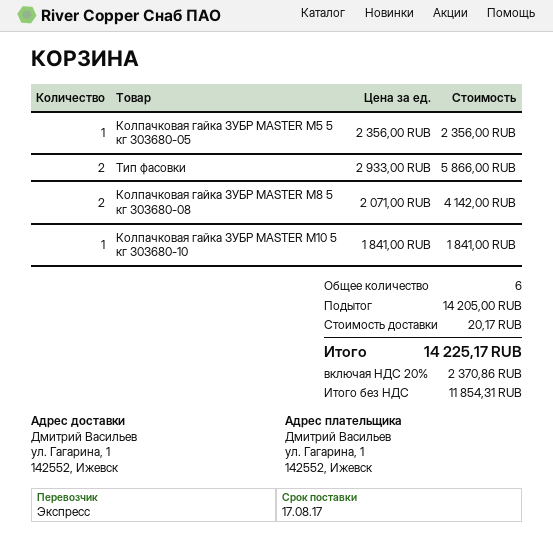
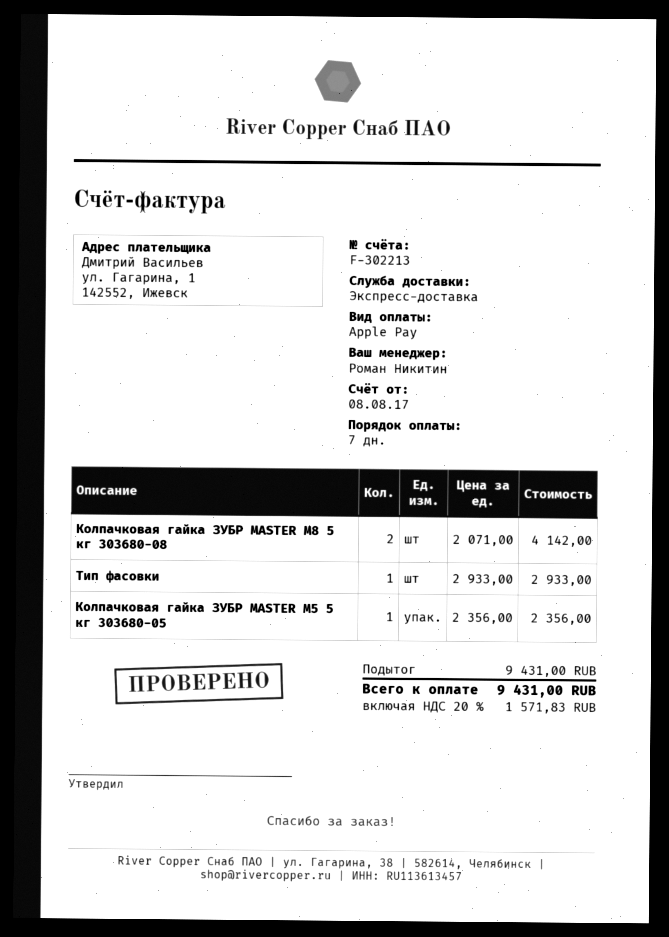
Тип фасовки: 2 x 2933.00 = 5866.00 -> 1 x 2933.00 = 2933.00
Колпачковая гайка ЗУБР MASTER M10 5 кг 303680-10: 1 x 1841.00 = 1841.00 -> none
subtotal: 14205.00 -> 9431.00
shipping: 20.17 -> none
tax: 20% = 2370.86 -> 20% = 1571.83
total: 14225.17 -> 9431.00

